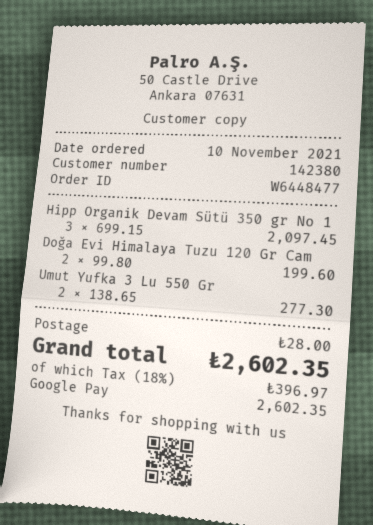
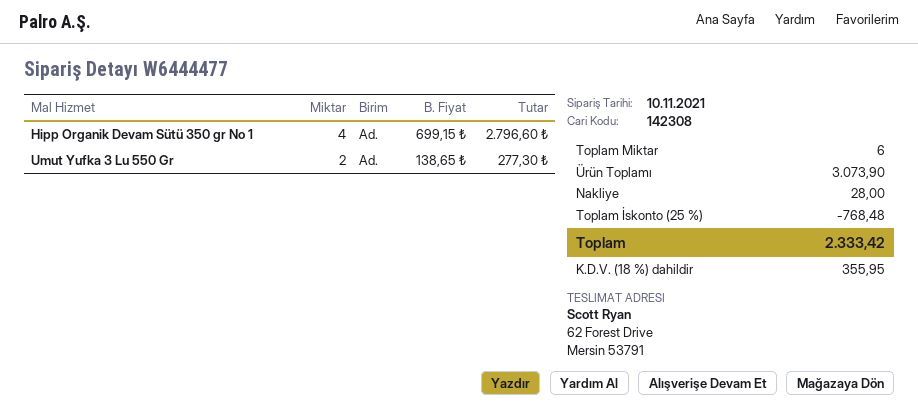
order number: W6448477 -> W6444477
customer number: 142380 -> 142308
Hipp Organik Devam Sütü 350 gr No 1: 3 x 699.15 = 2097.45 -> 4 x 699.15 = 2796.60
Doğa Evi Himalaya Tuzu 120 Gr Cam: 2 x 99.80 = 199.60 -> none
discount: none -> 25% = 768.48
tax: 18% = 396.97 -> 18% = 355.95
total: 2602.35 -> 2333.42

